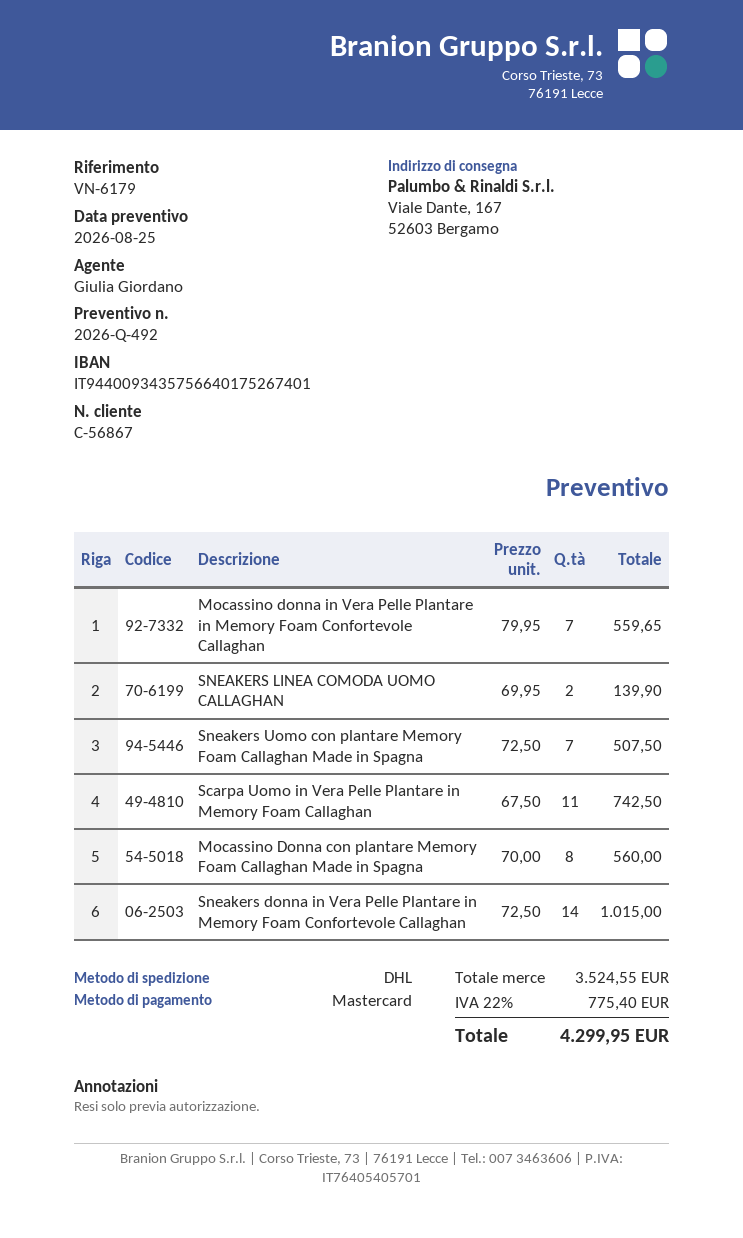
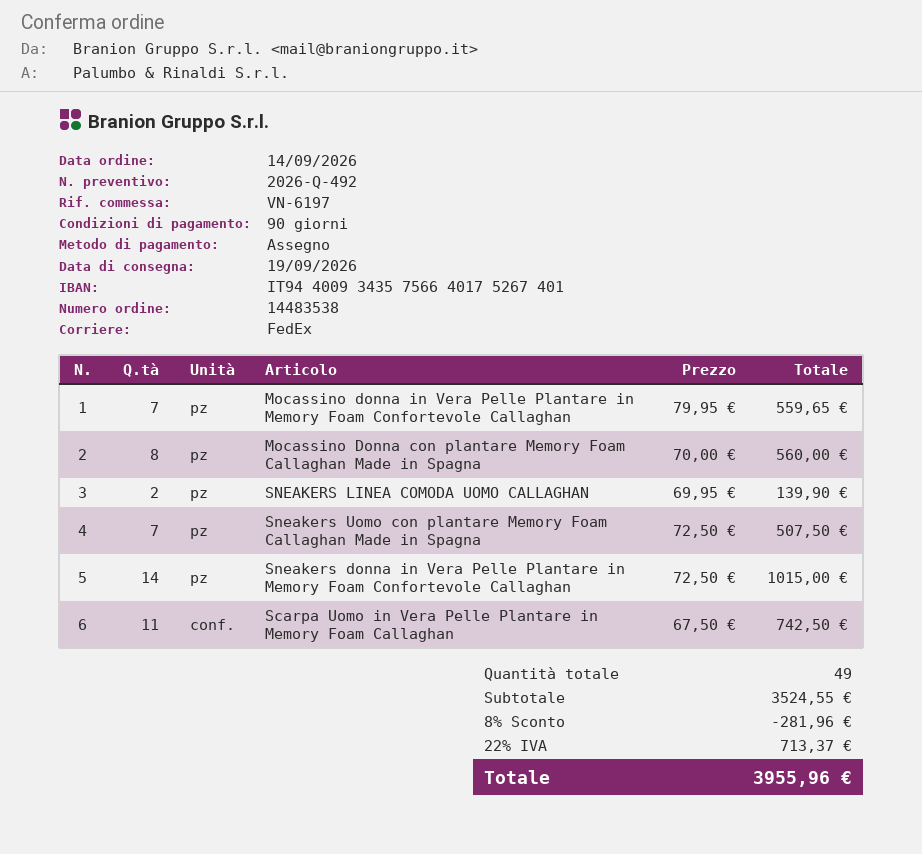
reference: VN-6179 -> VN-6197
payment method: Mastercard -> cheque
shipping method: DHL -> FedEx
discount: none -> 8% = 281.96
tax: 22% = 775.40 -> 22% = 713.37
total: 4299.95 -> 3955.96

